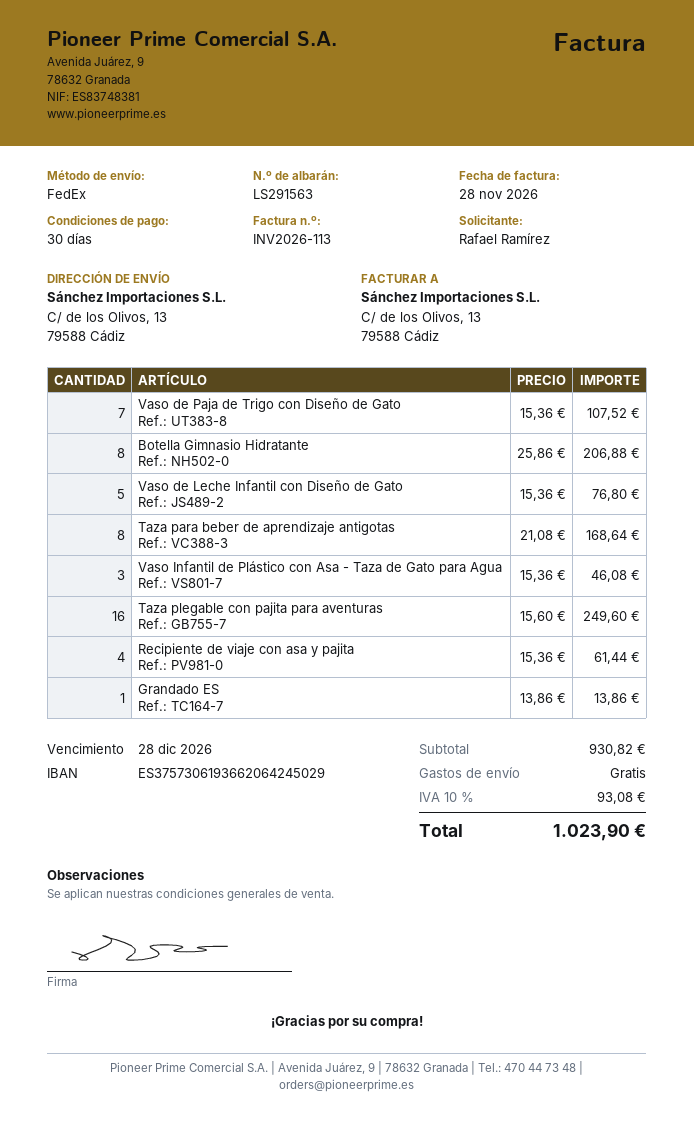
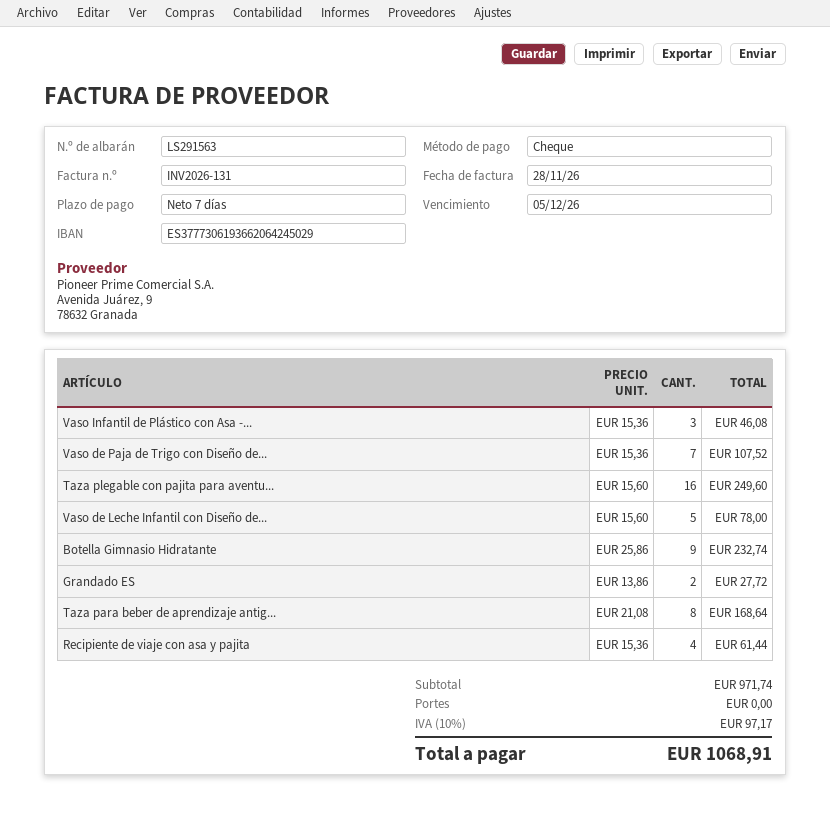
invoice number: INV2026-113 -> INV2026-131
payment terms: 30 days -> 7 days
due date: 2026-12-28 -> 2026-12-05
bank account: ES3757306193662064245029 -> ES3777306193662064245029
Botella Gimnasio Hidratante: 8 x 25.86 = 206.88 -> 9 x 25.86 = 232.74
Vaso de Leche Infantil con Diseño de Gato: 5 x 15.36 = 76.80 -> 5 x 15.60 = 78.00
Grandado ES: 1 x 13.86 = 13.86 -> 2 x 13.86 = 27.72
subtotal: 930.82 -> 971.74
tax: 10% = 93.08 -> 10% = 97.17
total: 1023.90 -> 1068.91

